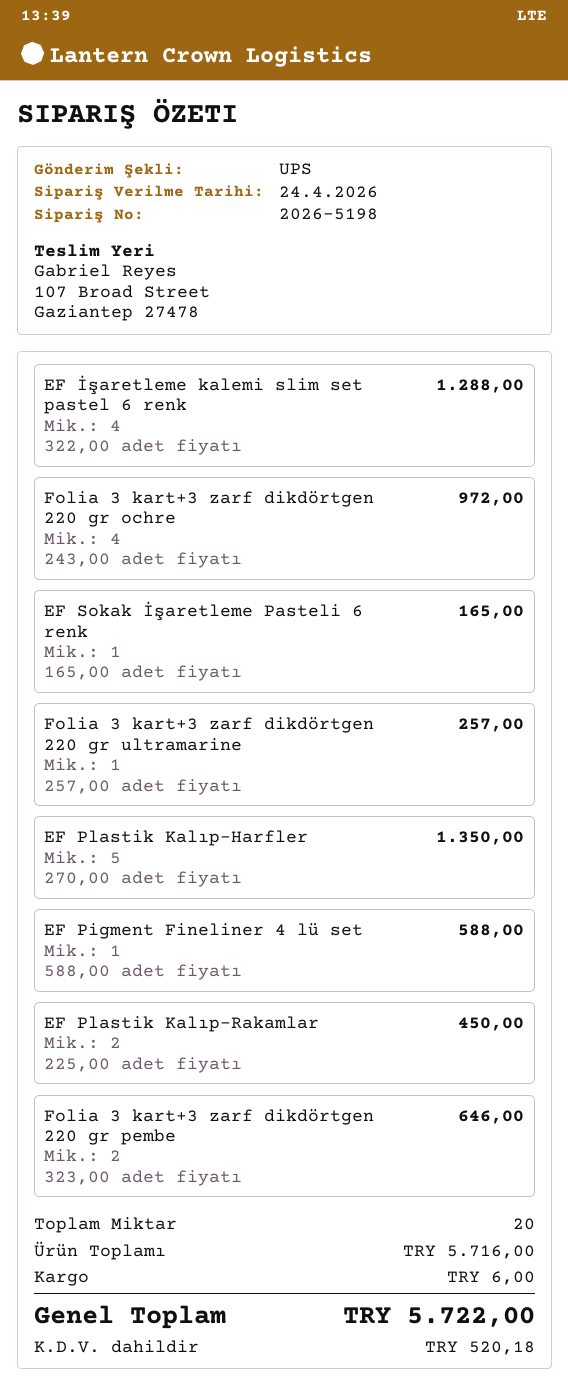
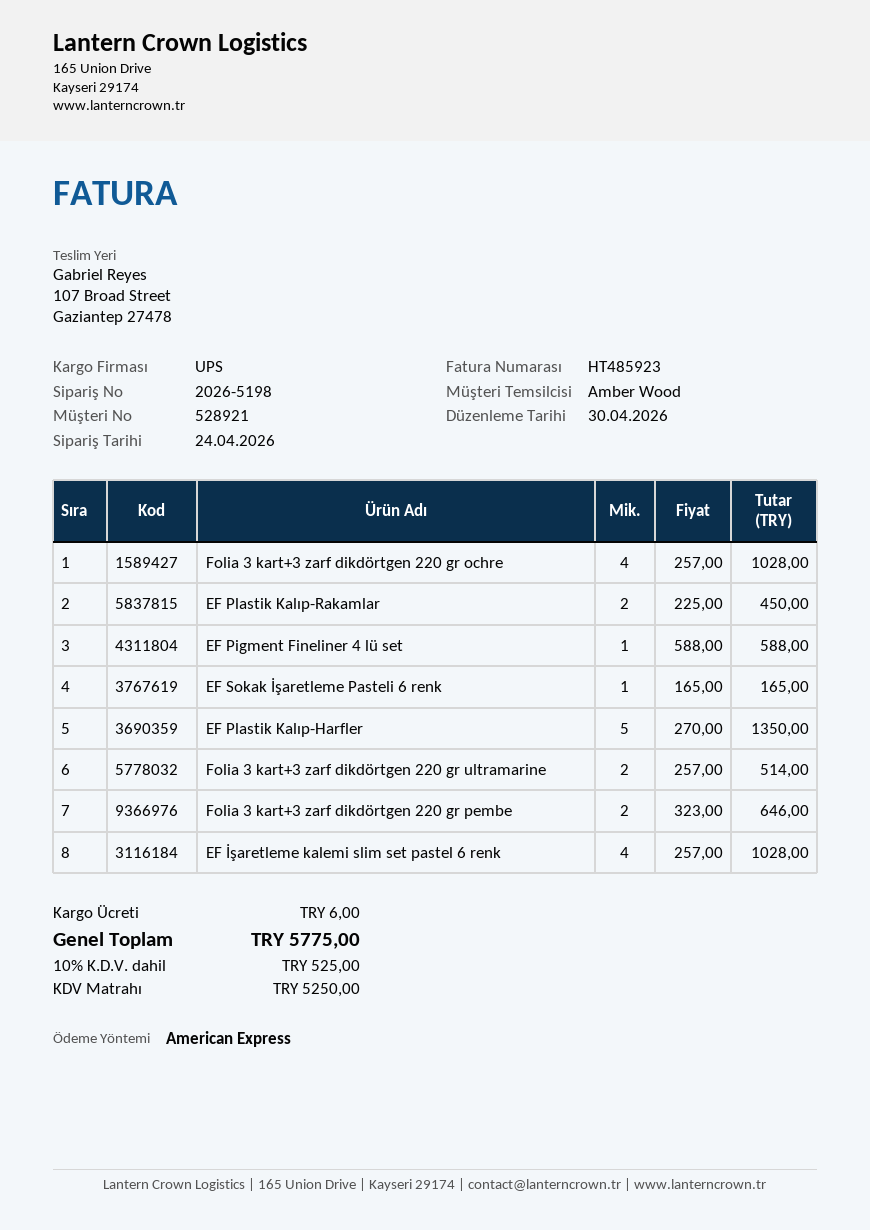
EF İşaretleme kalemi slim set pastel 6 renk: 4 x 322.00 = 1288.00 -> 4 x 257.00 = 1028.00
Folia 3 kart+3 zarf dikdörtgen 220 gr ochre: 4 x 243.00 = 972.00 -> 4 x 257.00 = 1028.00
Folia 3 kart+3 zarf dikdörtgen 220 gr ultramarine: 1 x 257.00 = 257.00 -> 2 x 257.00 = 514.00
tax: 520.18 -> 525.00
total: 5722.00 -> 5775.00

